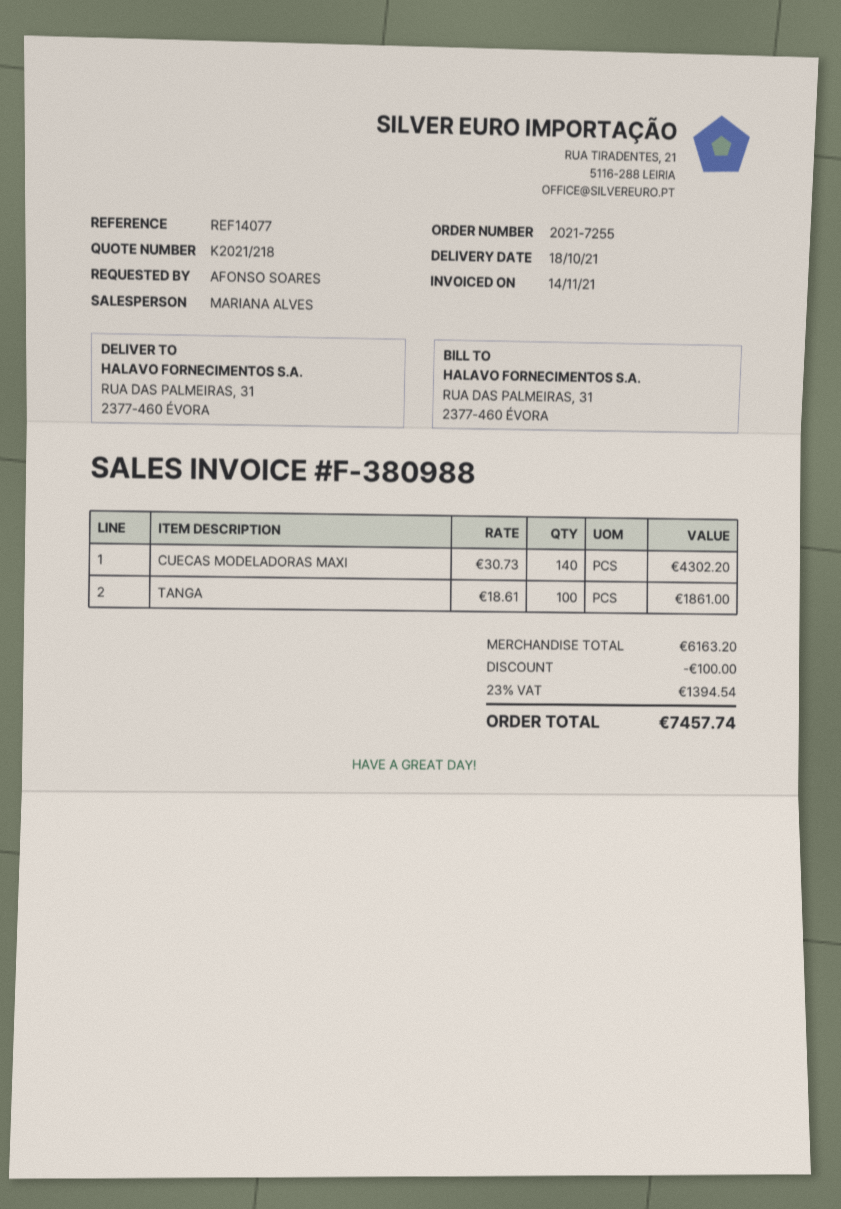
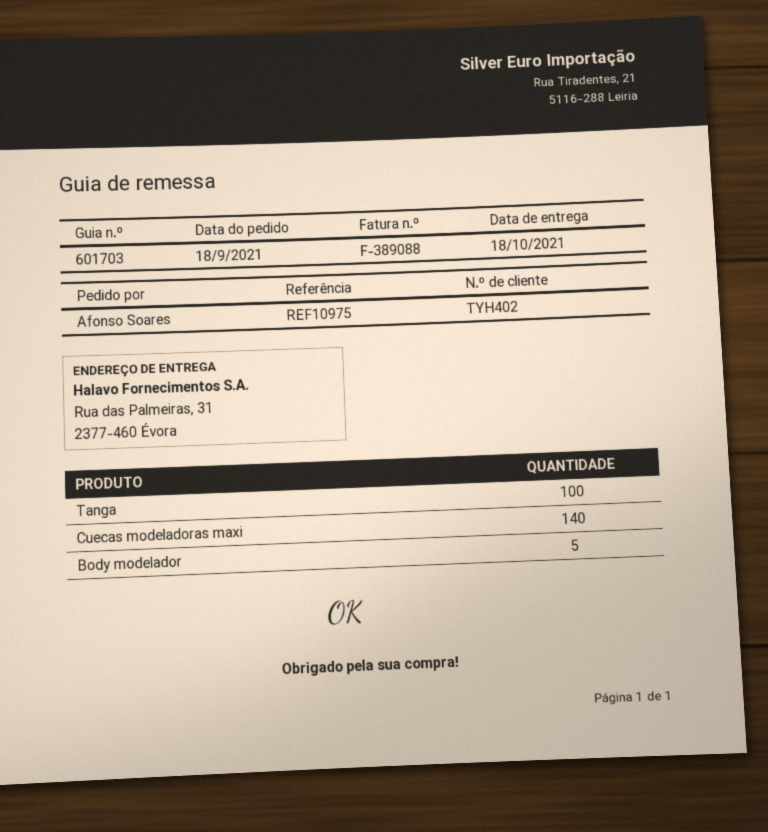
invoice number: F-380988 -> F-389088
reference: REF14077 -> REF10975
Body modelador: none -> 5

